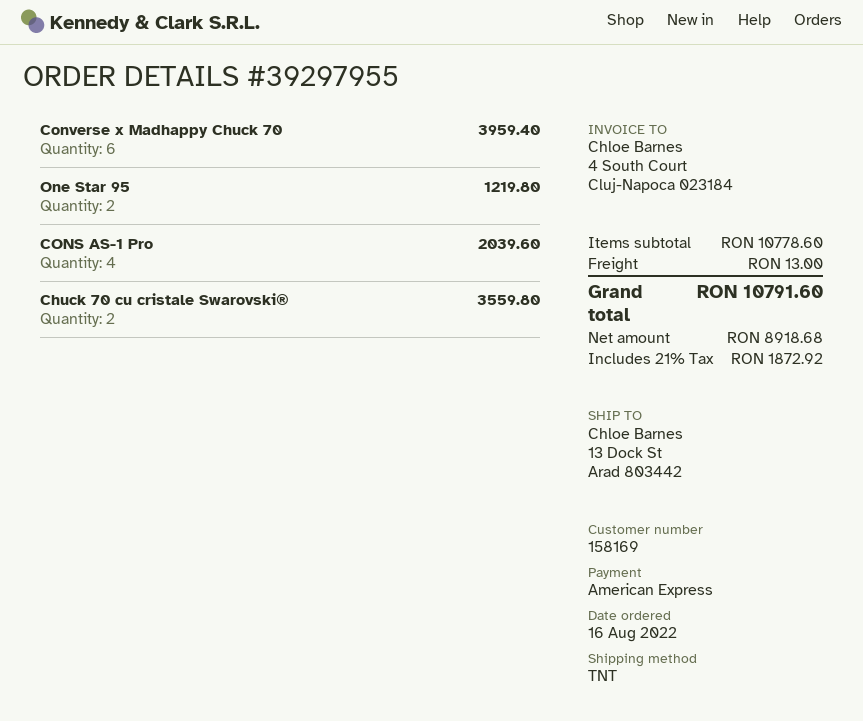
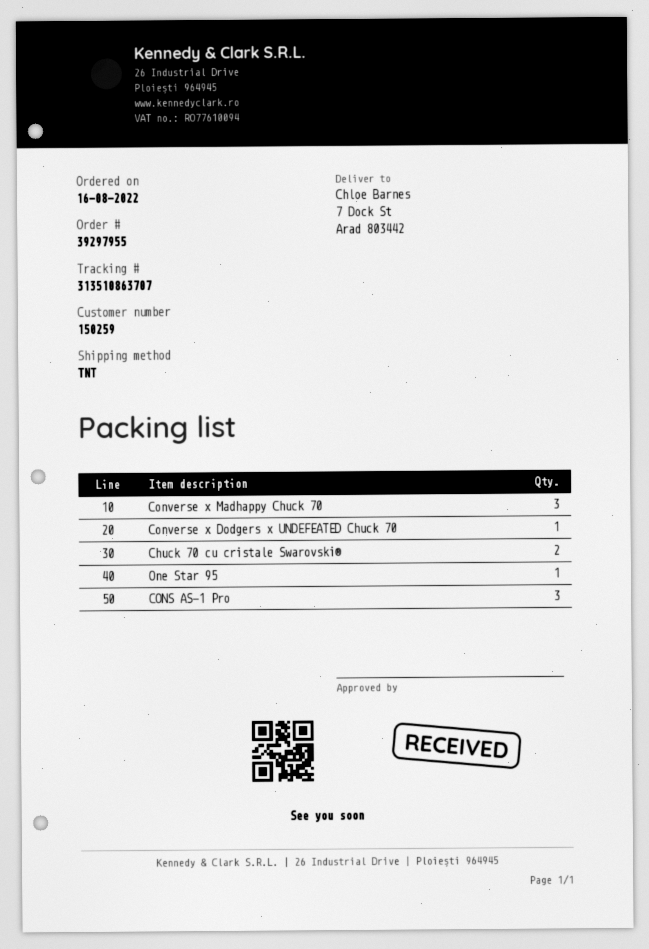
customer number: 158169 -> 150259
ship to: 13 Dock St, Arad 803442 -> 7 Dock St, Arad 803442
Converse x Madhappy Chuck 70: 6 -> 3
One Star 95: 2 -> 1
CONS AS-1 Pro: 4 -> 3
Converse x Dodgers x UNDEFEATED Chuck 70: none -> 1

